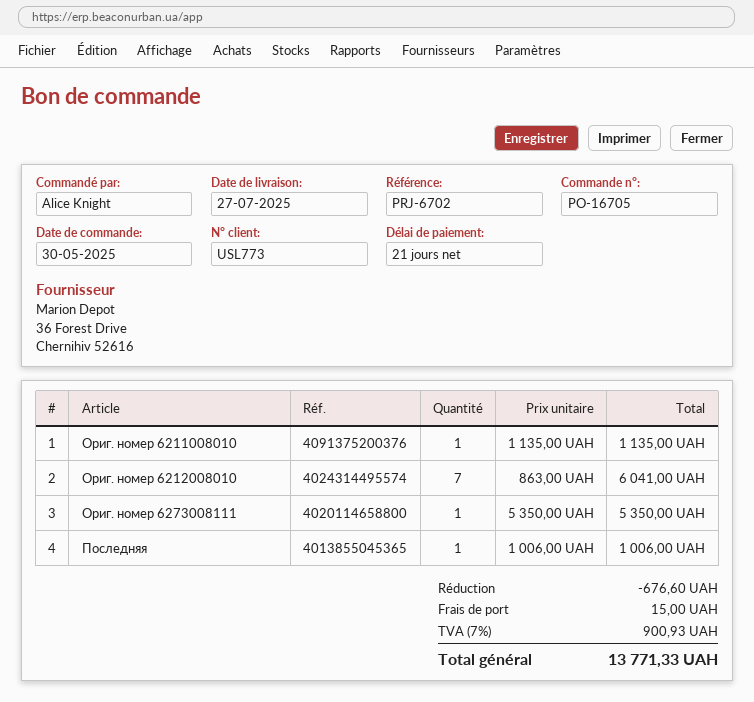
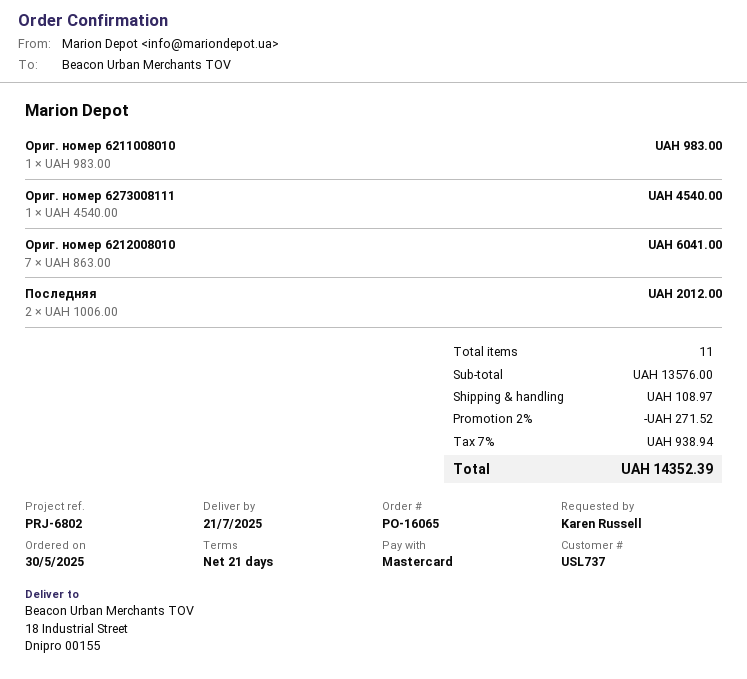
order number: PO-16705 -> PO-16065
delivery date: 2025-07-27 -> 2025-07-21
customer number: USL773 -> USL737
reference: PRJ-6702 -> PRJ-6802
ordered by: Alice Knight -> Karen Russell
Ориг. номер 6211008010: 1 x 1135.00 = 1135.00 -> 1 x 983.00 = 983.00
Ориг. номер 6273008111: 1 x 5350.00 = 5350.00 -> 1 x 4540.00 = 4540.00
Последняя: 1 x 1006.00 = 1006.00 -> 2 x 1006.00 = 2012.00
discount: 676.60 -> 271.52
shipping: 15.00 -> 108.97
tax: 7% = 900.93 -> 7% = 938.94
total: 13771.33 -> 14352.39

